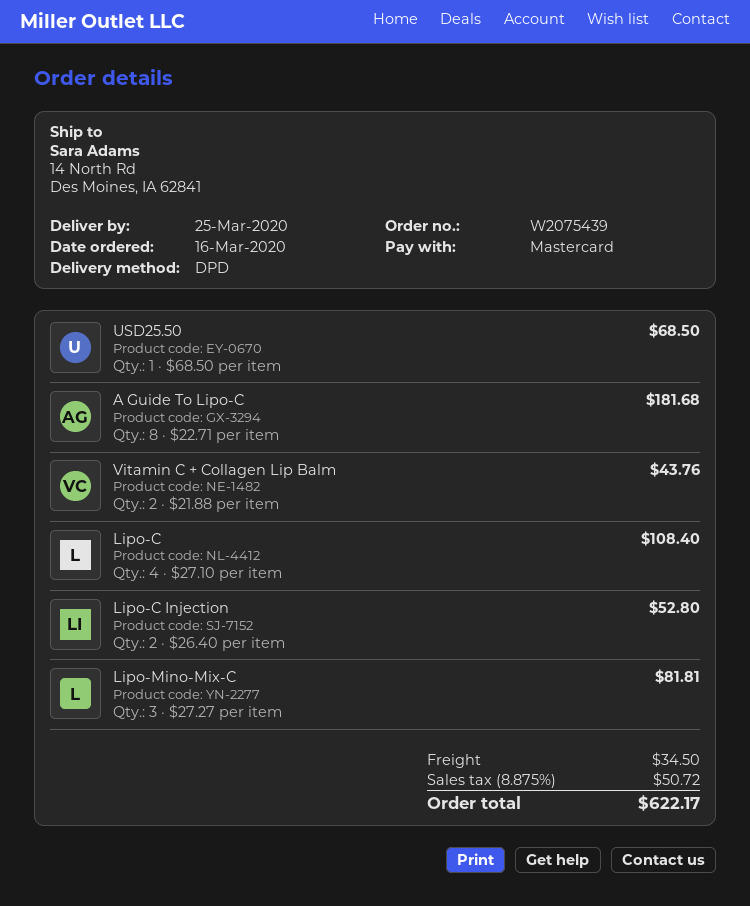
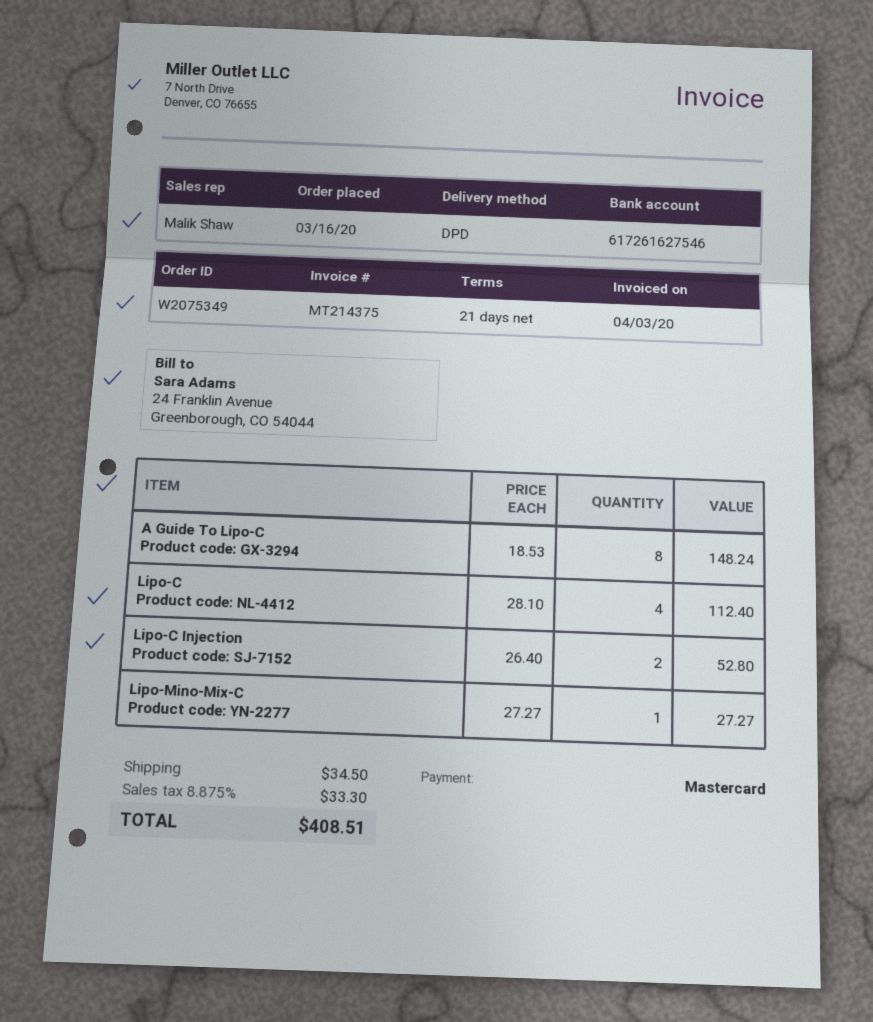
order number: W2075439 -> W2075349
USD25.50: 1 x 68.50 = 68.50 -> none
A Guide To Lipo-C: 8 x 22.71 = 181.68 -> 8 x 18.53 = 148.24
Vitamin C + Collagen Lip Balm: 2 x 21.88 = 43.76 -> none
Lipo-C: 4 x 27.10 = 108.40 -> 4 x 28.10 = 112.40
Lipo-Mino-Mix-C: 3 x 27.27 = 81.81 -> 1 x 27.27 = 27.27
tax: 8.875% = 50.72 -> 8.875% = 33.30
total: 622.17 -> 408.51

